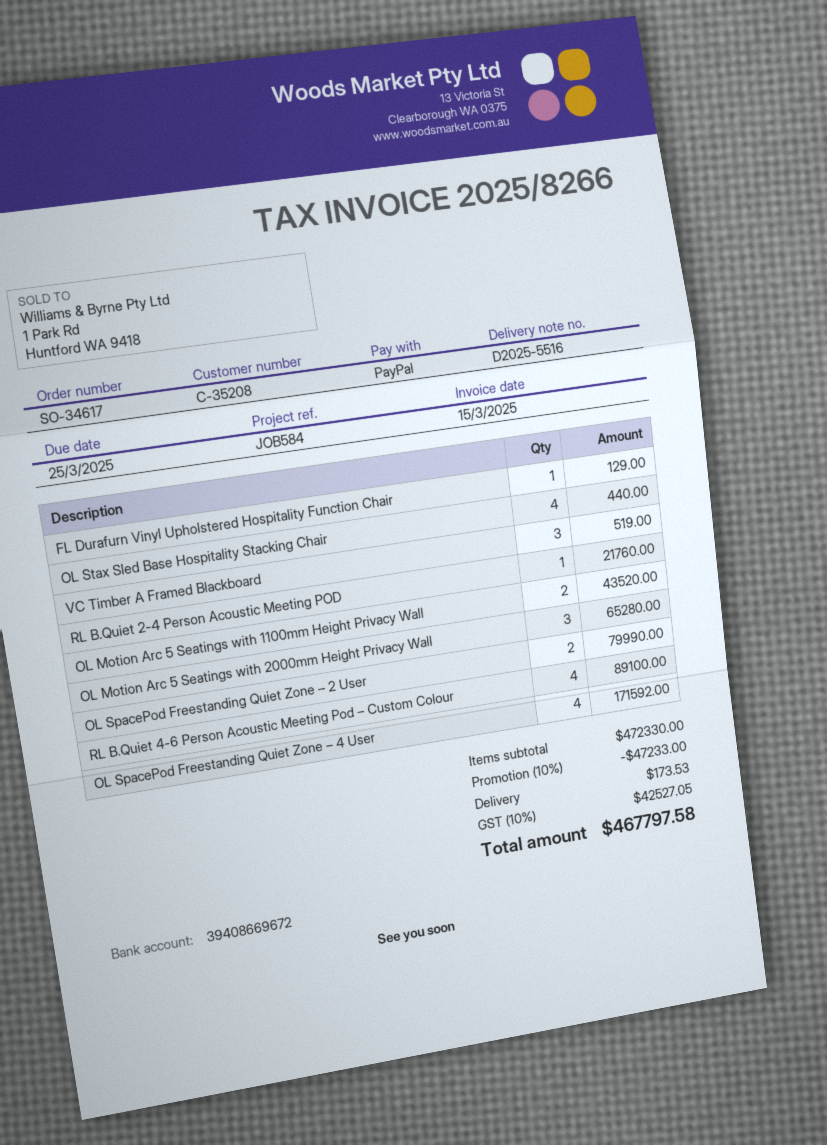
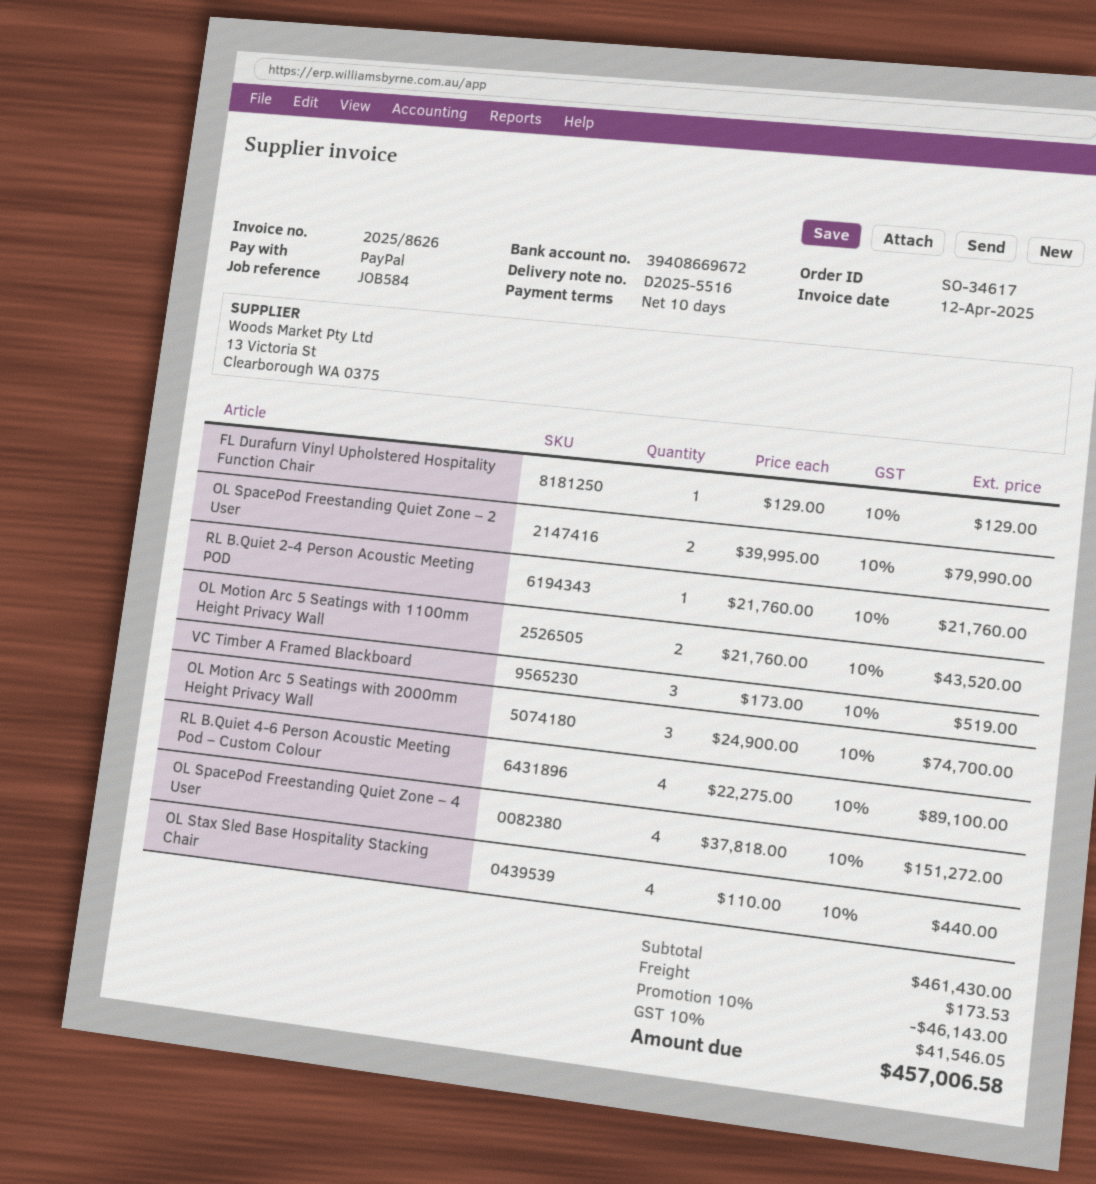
invoice number: 2025/8266 -> 2025/8626
invoice date: 2025-03-15 -> 2025-04-12
OL Motion Arc 5 Seatings with 2000mm Height Privacy Wall: 3 for 65280.00 -> 3 for 74700.00
OL SpacePod Freestanding Quiet Zone – 4 User: 4 for 171592.00 -> 4 for 151272.00
subtotal: 472330.00 -> 461430.00
discount: 10% = 47233.00 -> 10% = 46143.00
tax: 10% = 42527.05 -> 10% = 41546.05
total: 467797.58 -> 457006.58

